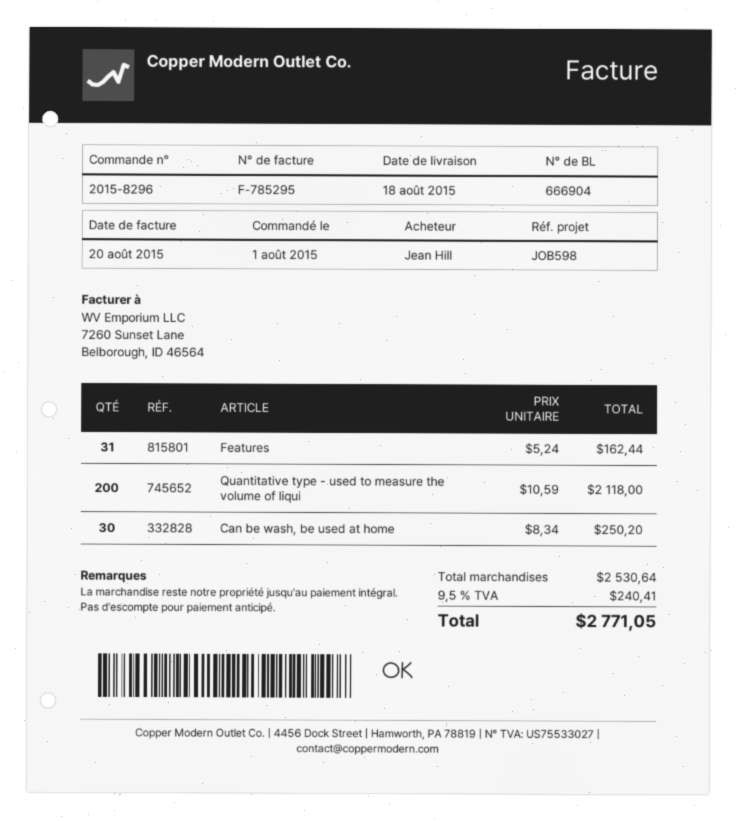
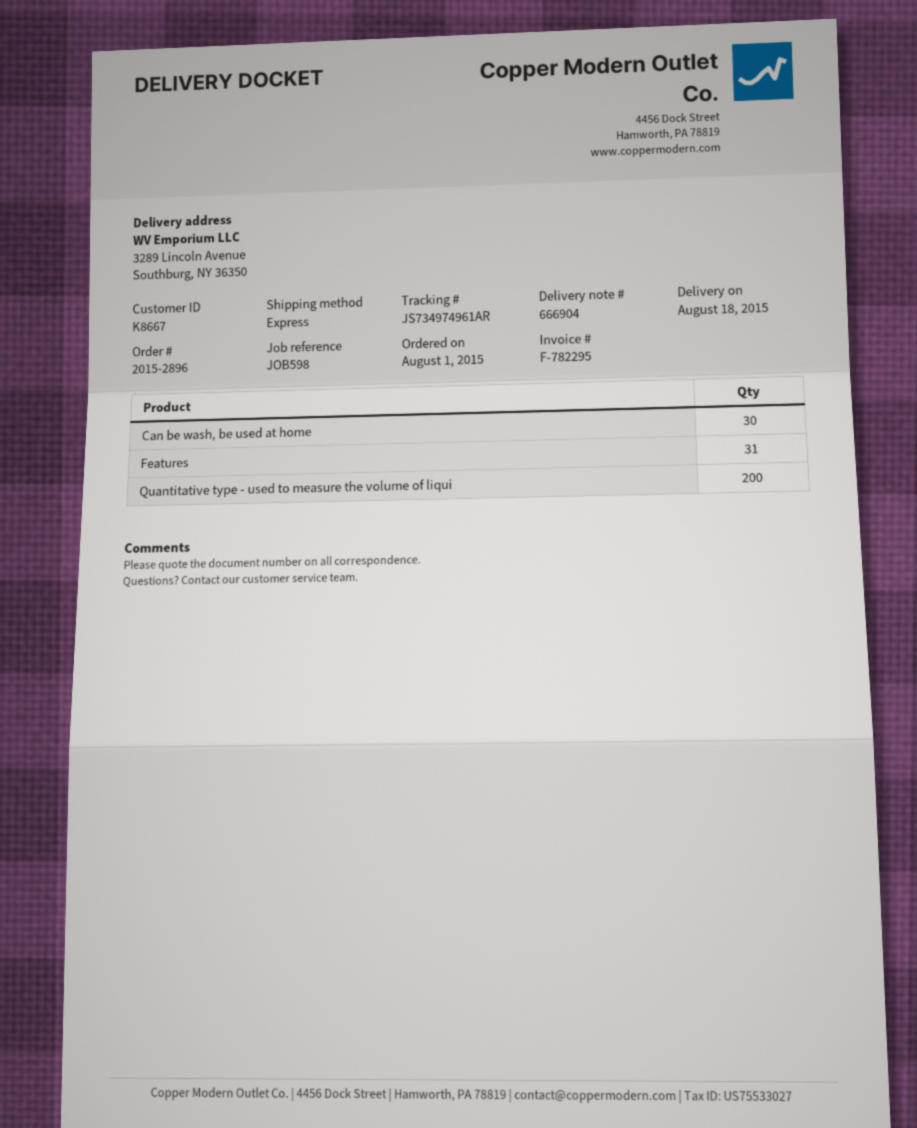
order number: 2015-8296 -> 2015-2896
invoice number: F-785295 -> F-782295

